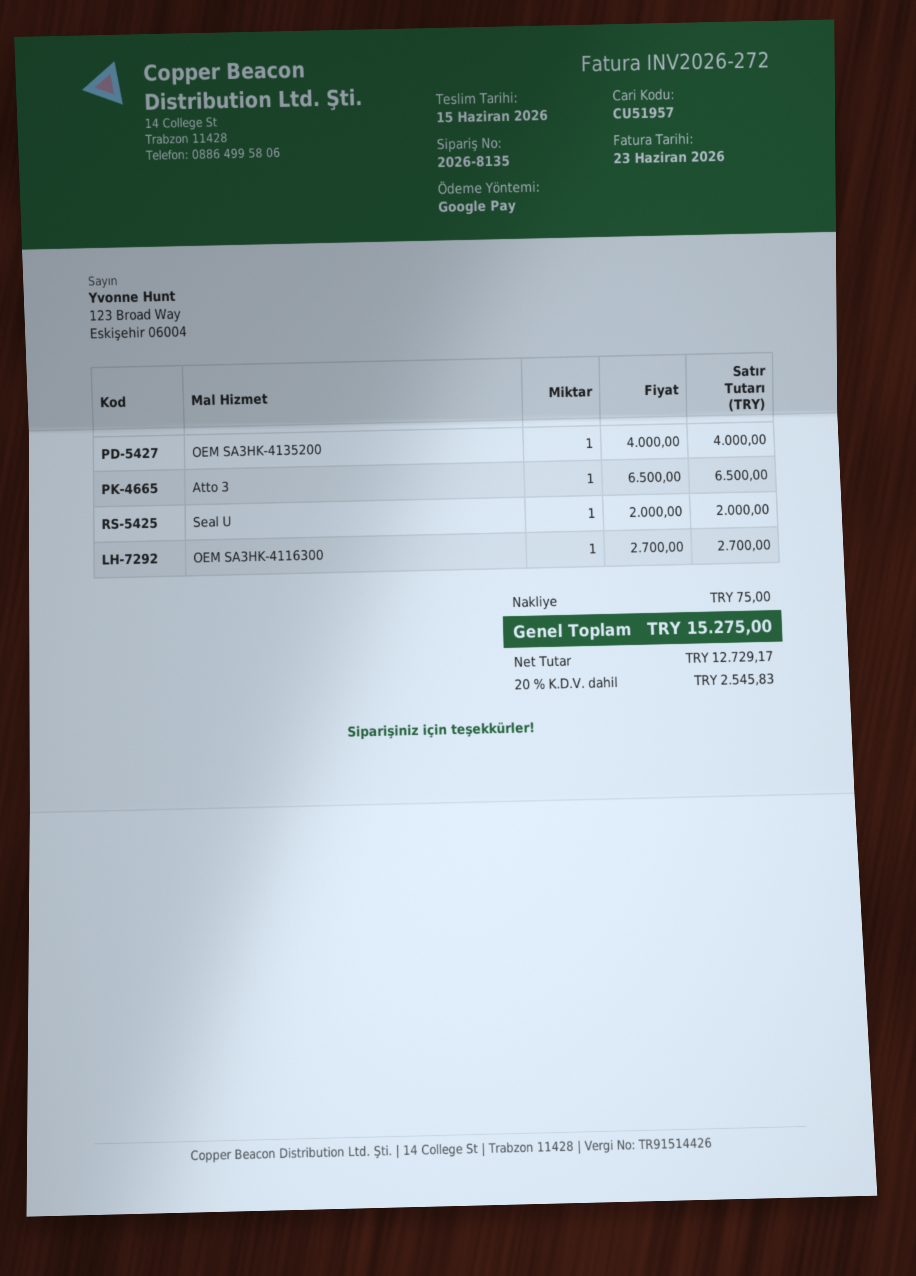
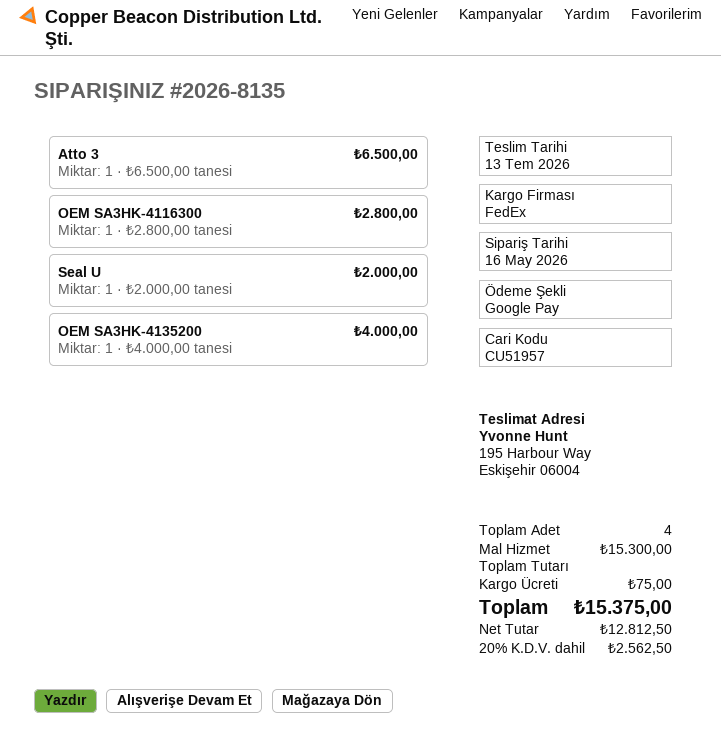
delivery date: 2026-06-15 -> 2026-07-13
OEM SA3HK-4116300: 1 x 2700.00 = 2700.00 -> 1 x 2800.00 = 2800.00
net: 12729.17 -> 12812.50
tax: 20% = 2545.83 -> 20% = 2562.50
total: 15275.00 -> 15375.00

